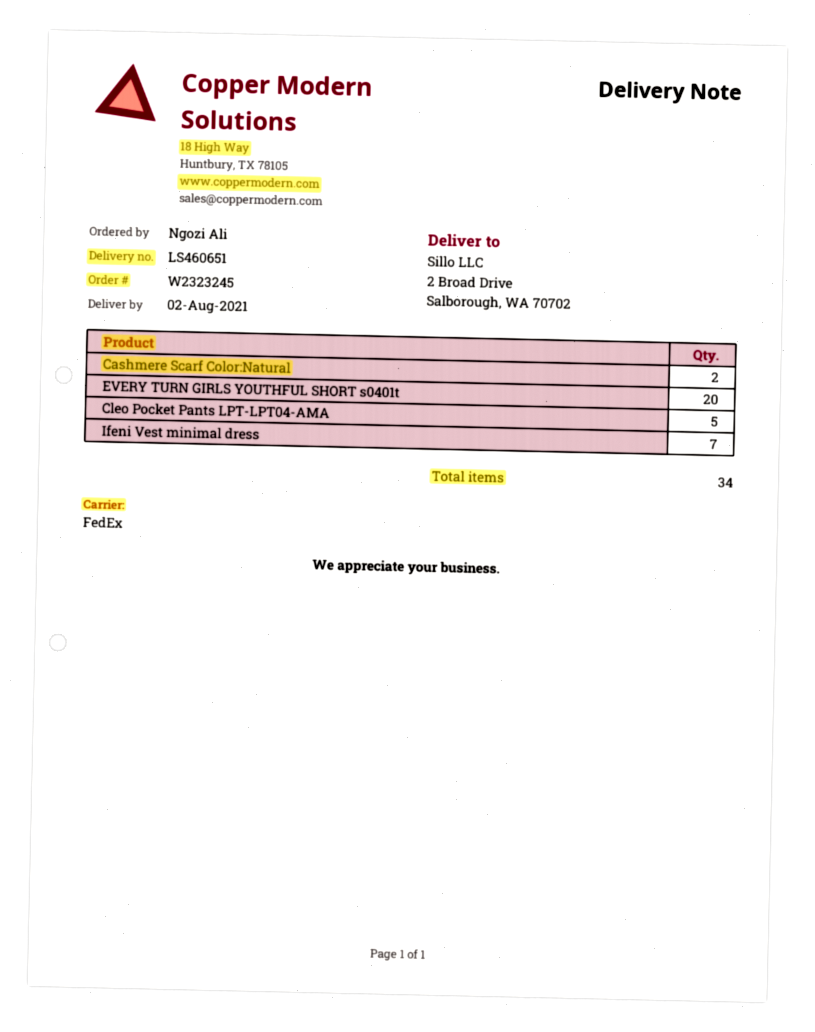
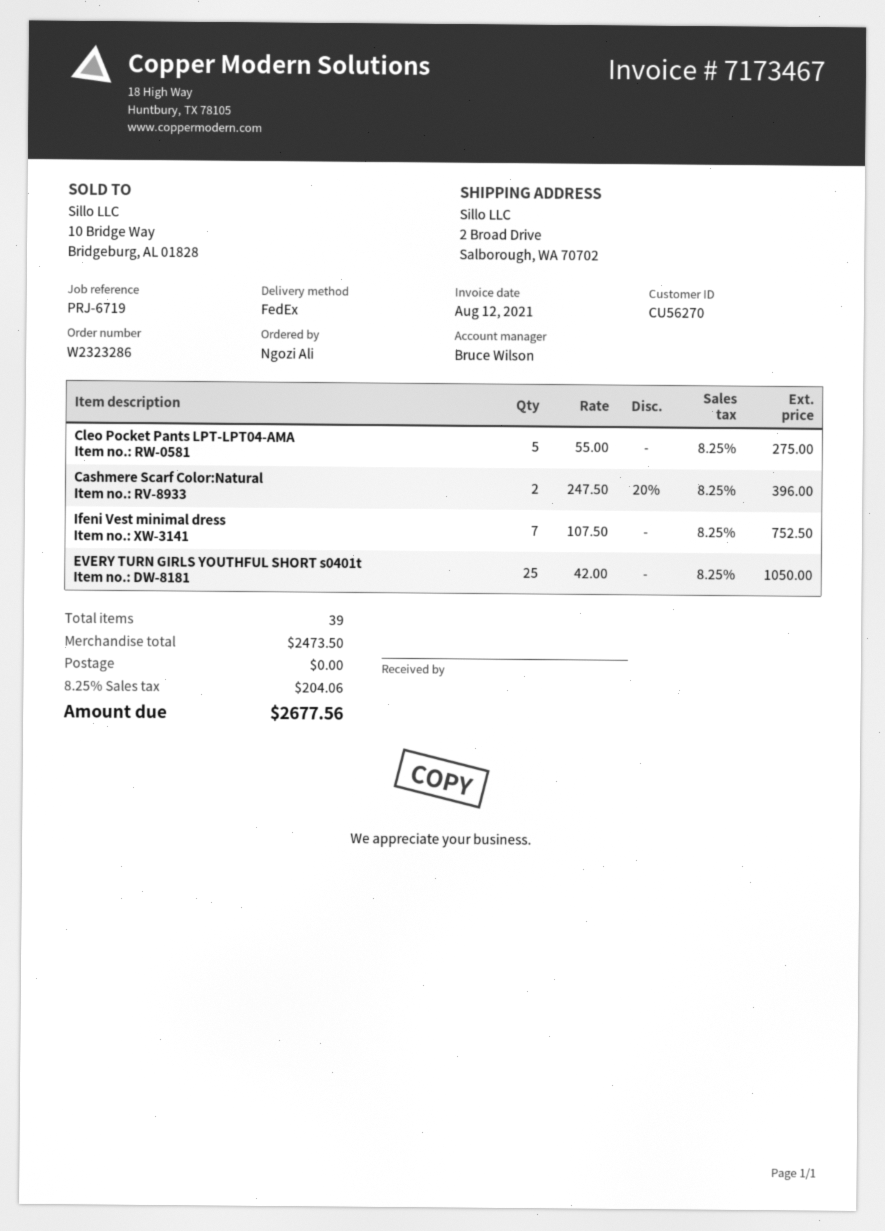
order number: W2323245 -> W2323286
EVERY TURN GIRLS YOUTHFUL SHORT s0401t: 20 -> 25
total quantity: 34 -> 39

